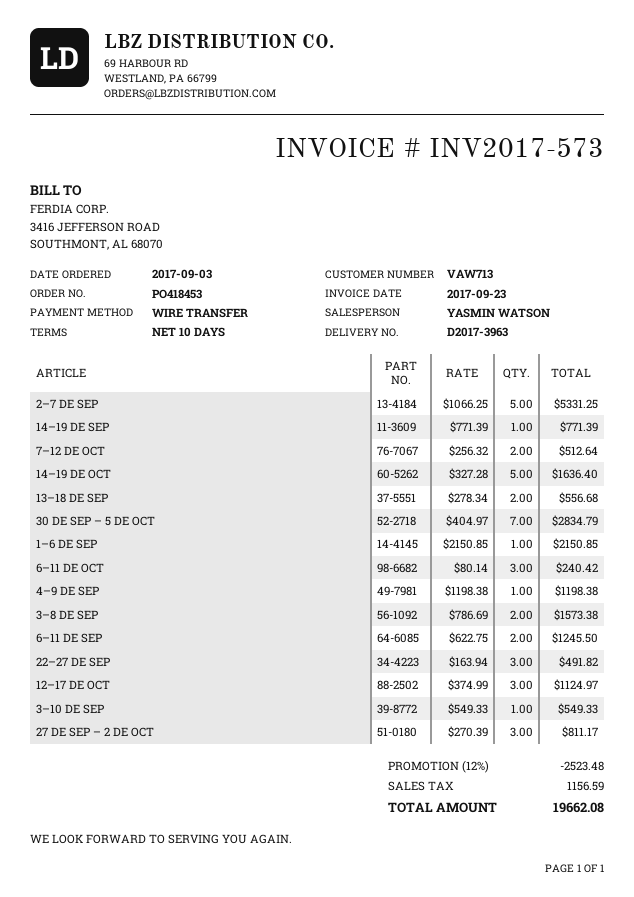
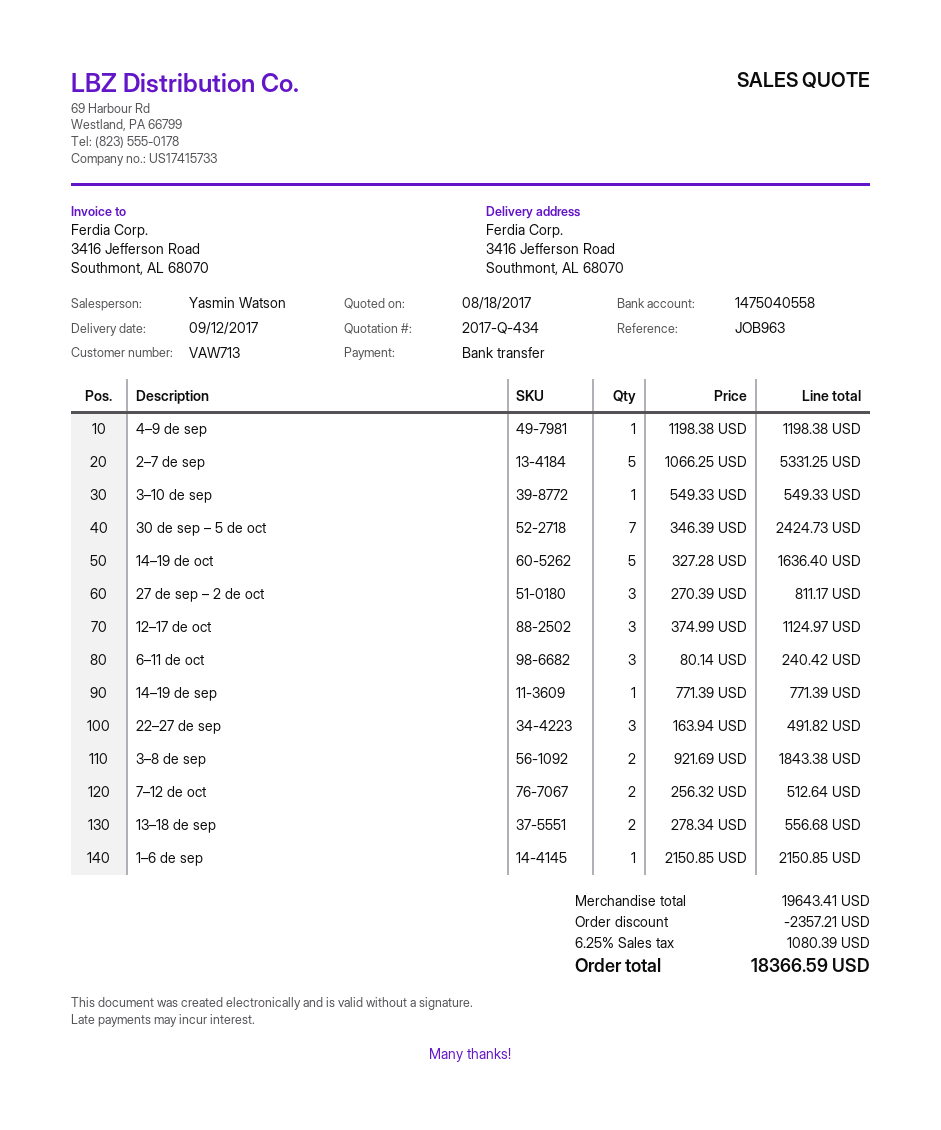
30 DE SEP – 5 DE OCT: 7 x 404.97 = 2834.79 -> 7 x 346.39 = 2424.73
3–8 DE SEP: 2 x 786.69 = 1573.38 -> 2 x 921.69 = 1843.38
6–11 DE SEP: 2 x 622.75 = 1245.50 -> none
discount: 2523.48 -> 2357.21
tax: 1156.59 -> 1080.39
total: 19662.08 -> 18366.59

